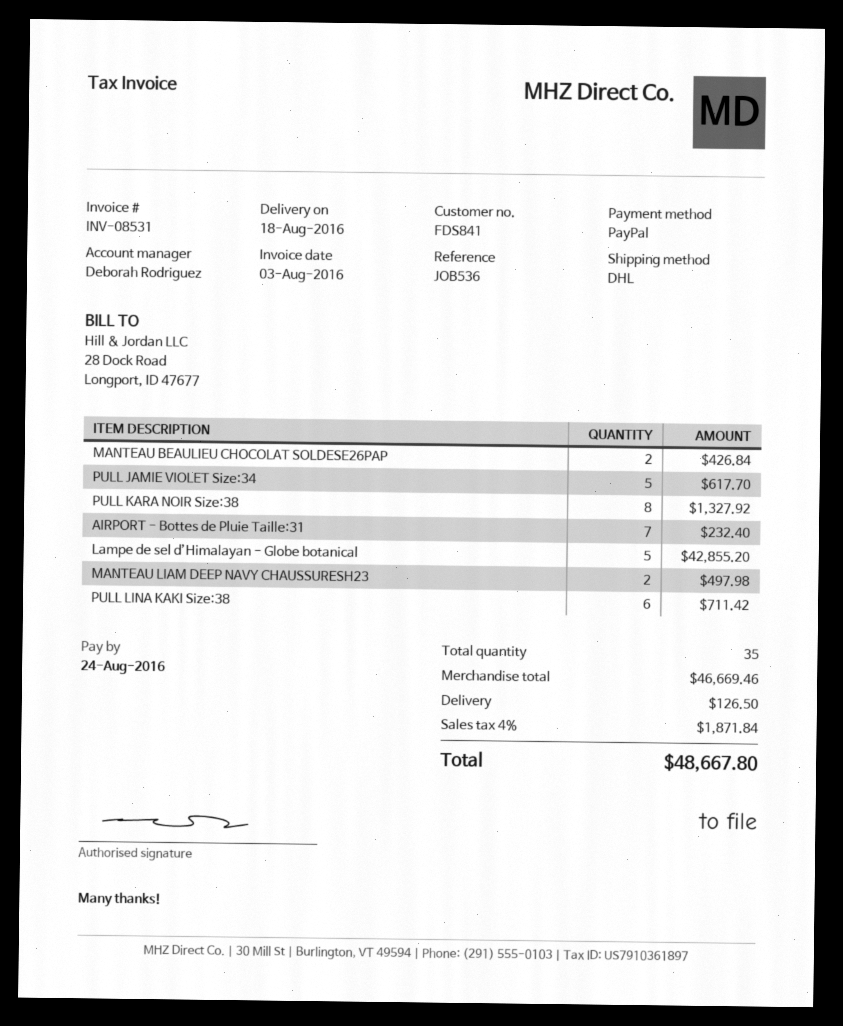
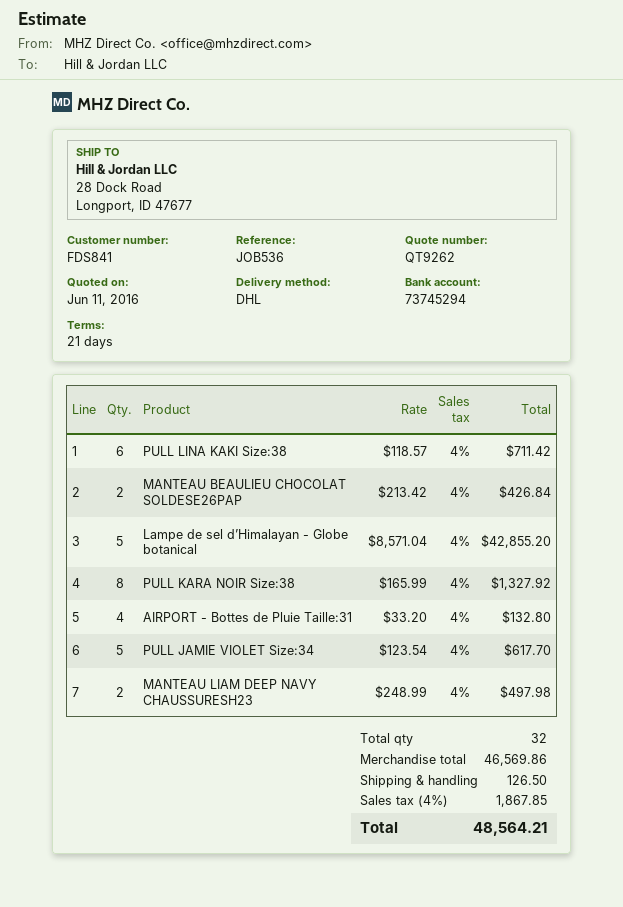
AIRPORT - Bottes de Pluie Taille:31: 7 for 232.40 -> 4 for 132.80
total quantity: 35 -> 32
subtotal: 46669.46 -> 46569.86
tax: 4% = 1871.84 -> 4% = 1867.85
total: 48667.80 -> 48564.21

